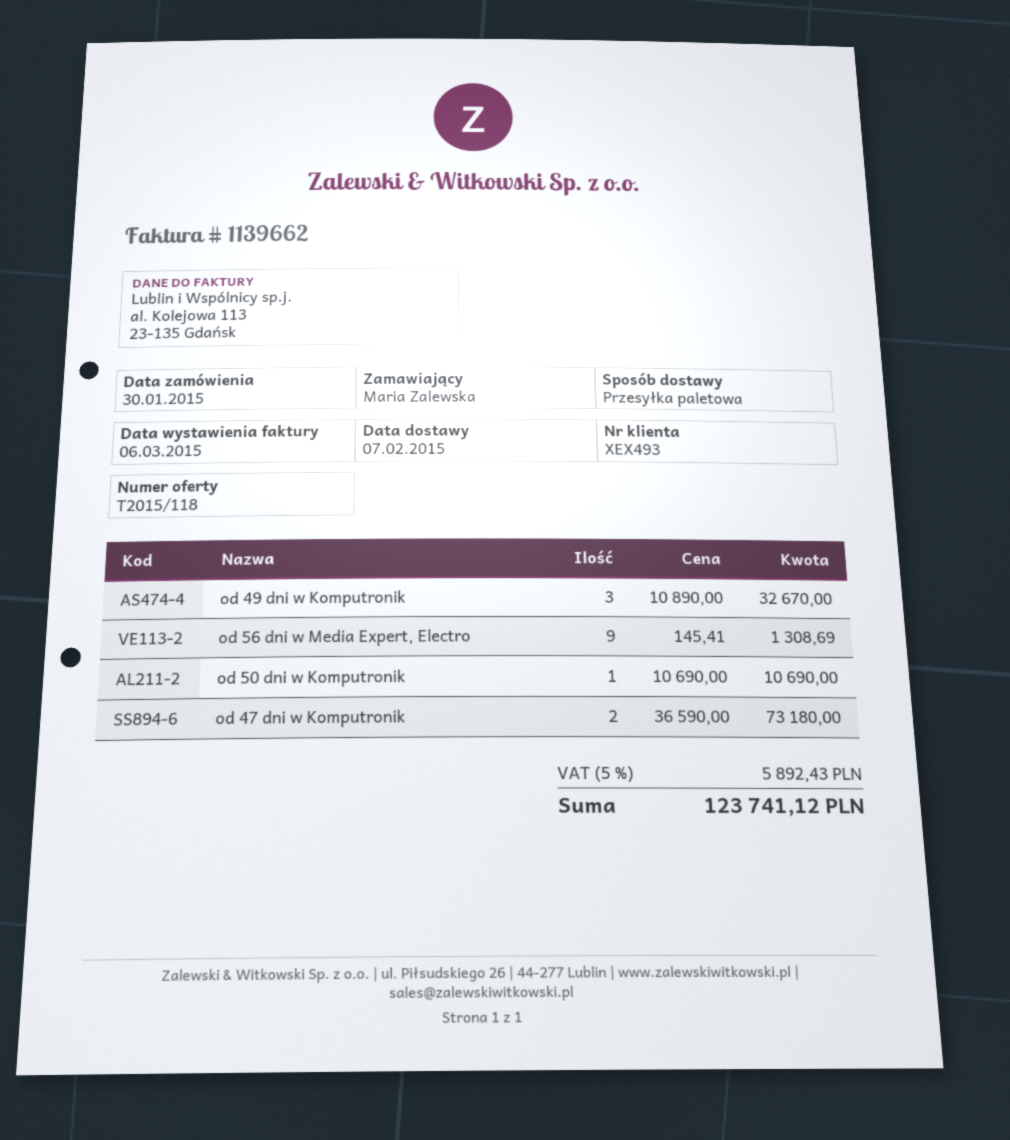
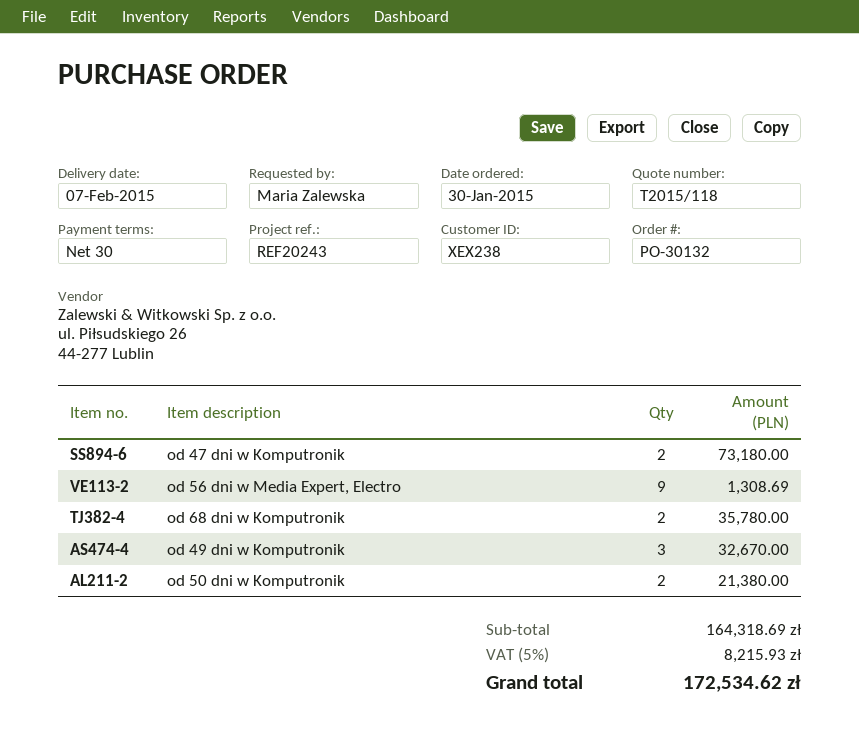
customer number: XEX493 -> XEX238
od 50 dni w Komputronik: 1 for 10690.00 -> 2 for 21380.00
od 68 dni w Komputronik: none -> 2 for 35780.00
tax: 5% = 5892.43 -> 5% = 8215.93
total: 123741.12 -> 172534.62

